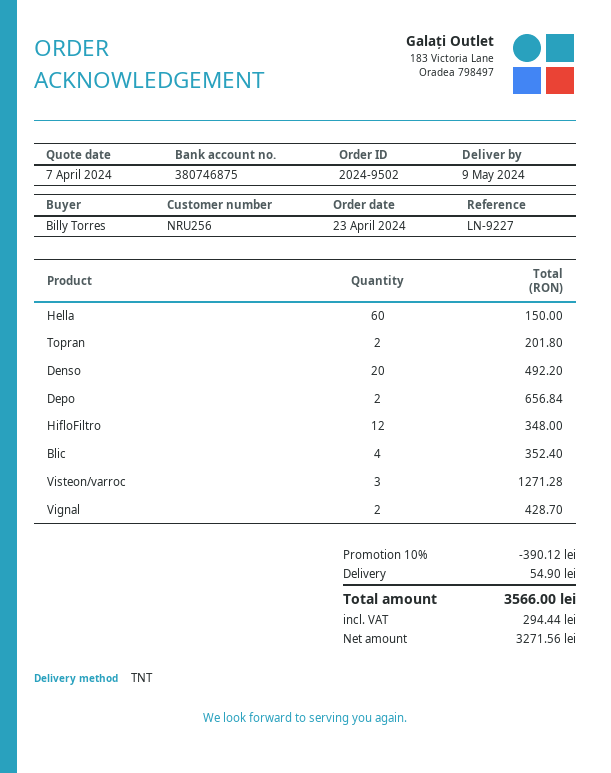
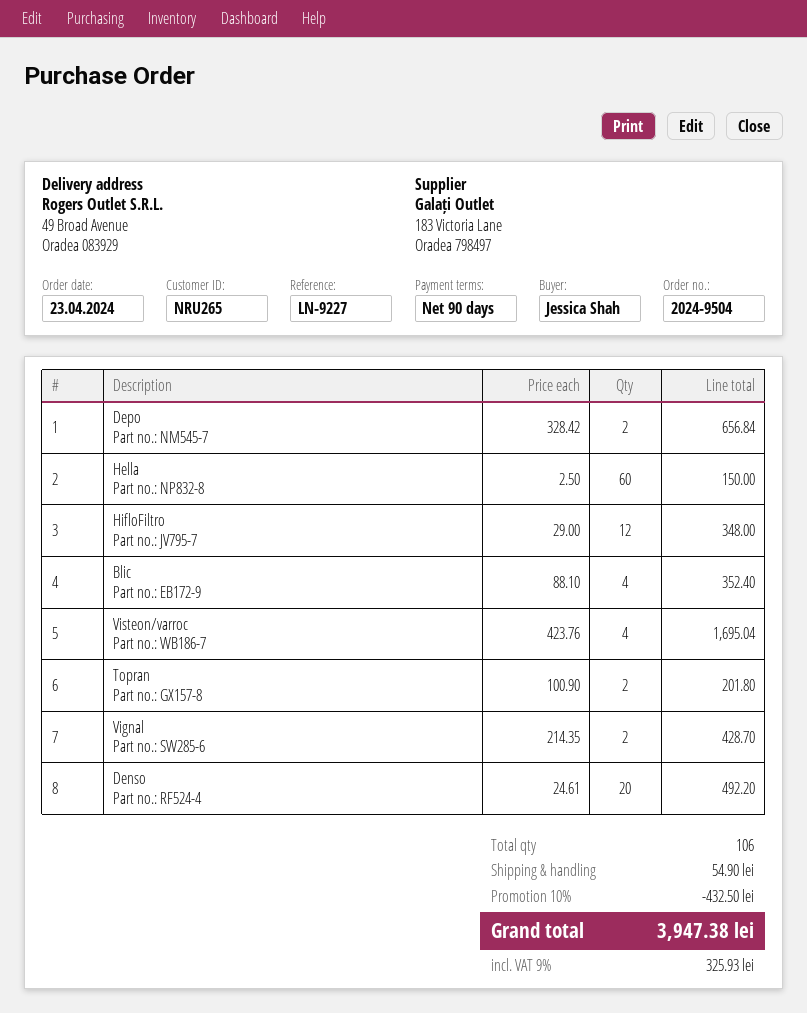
order number: 2024-9502 -> 2024-9504
customer number: NRU256 -> NRU265
ordered by: Billy Torres -> Jessica Shah
Visteon/varroc: 3 for 1271.28 -> 4 for 1695.04
discount: 10% = 390.12 -> 10% = 432.50
tax: 294.44 -> 325.93
total: 3566.00 -> 3947.38

